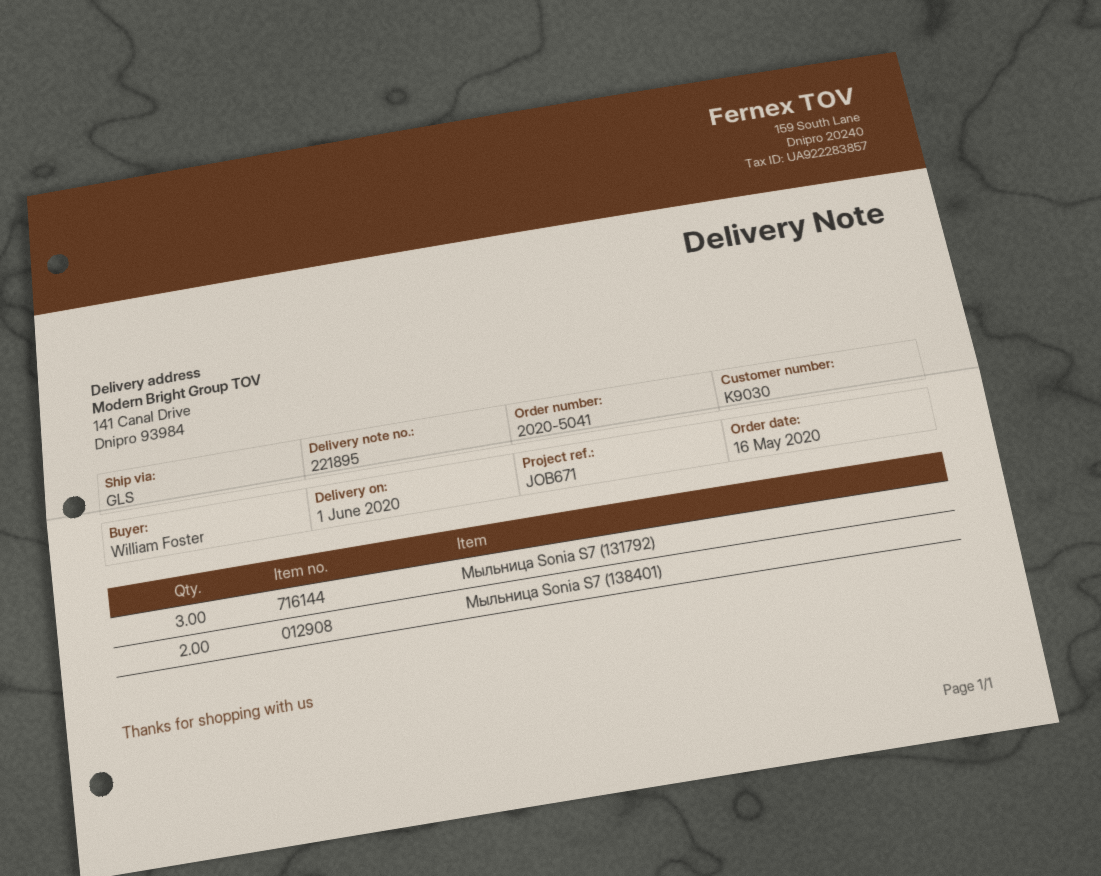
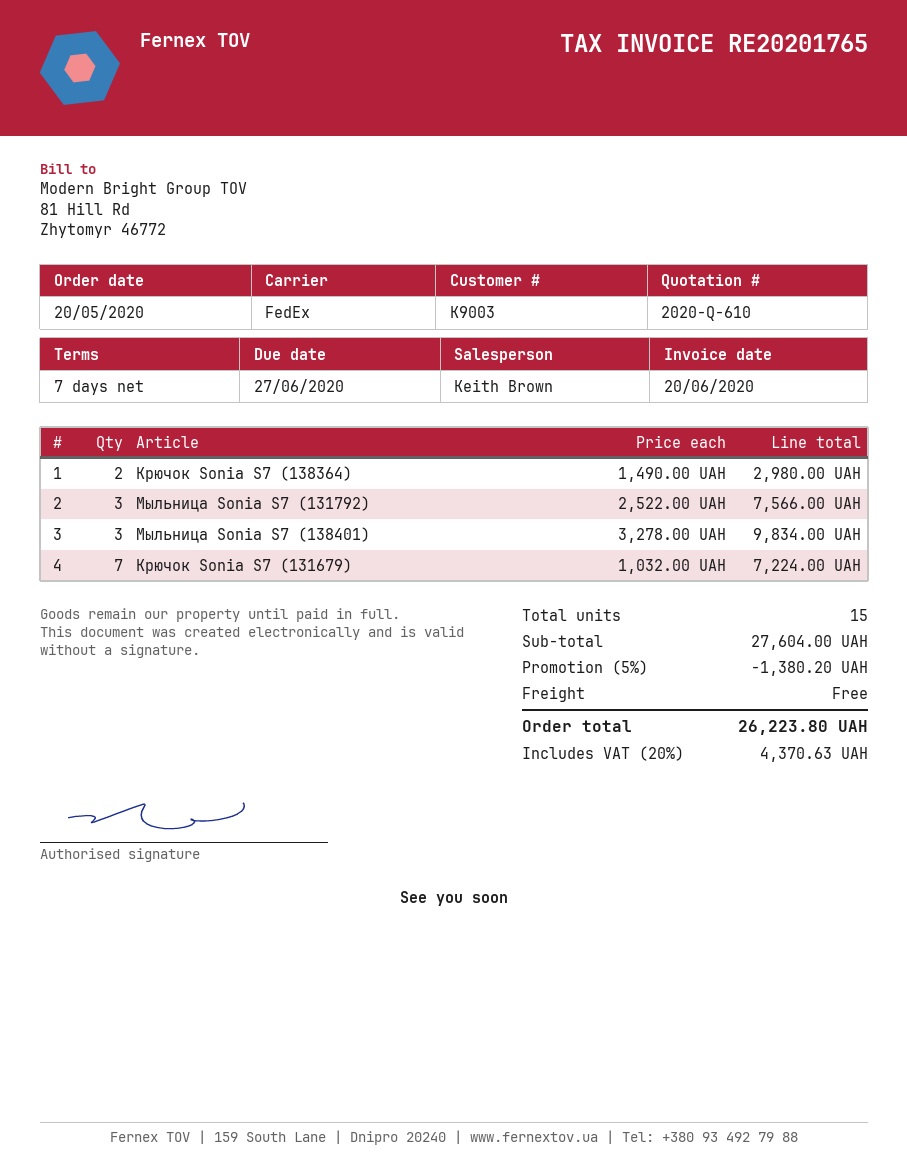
order date: 2020-05-16 -> 2020-05-20
customer number: K9030 -> K9003
shipping method: GLS -> FedEx
Мыльница Sonia S7 (138401): 2 -> 3
Крючок Sonia S7 (138364): none -> 2
Крючок Sonia S7 (131679): none -> 7

